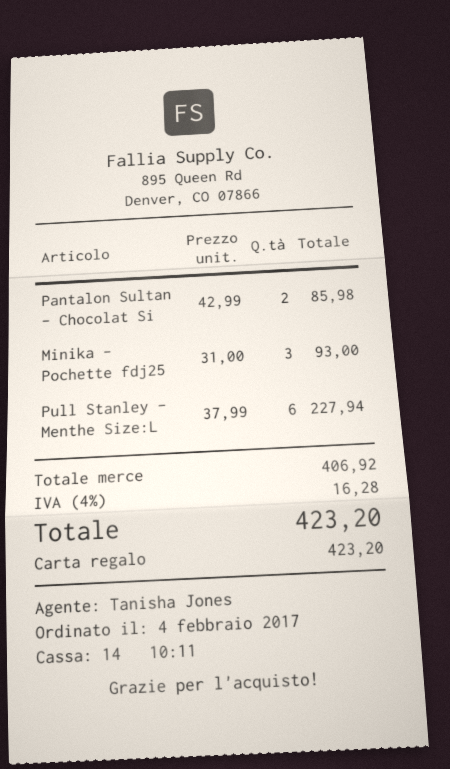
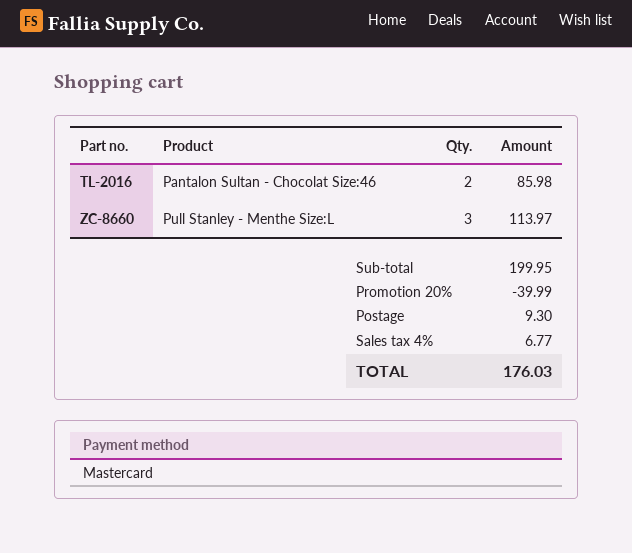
payment method: gift card -> Mastercard
Minika - Pochette fdj25: 3 for 93.00 -> none
Pull Stanley - Menthe Size:L: 6 for 227.94 -> 3 for 113.97
subtotal: 406.92 -> 199.95
discount: none -> 20% = 39.99
shipping: none -> 9.30
tax: 4% = 16.28 -> 4% = 6.77
total: 423.20 -> 176.03

